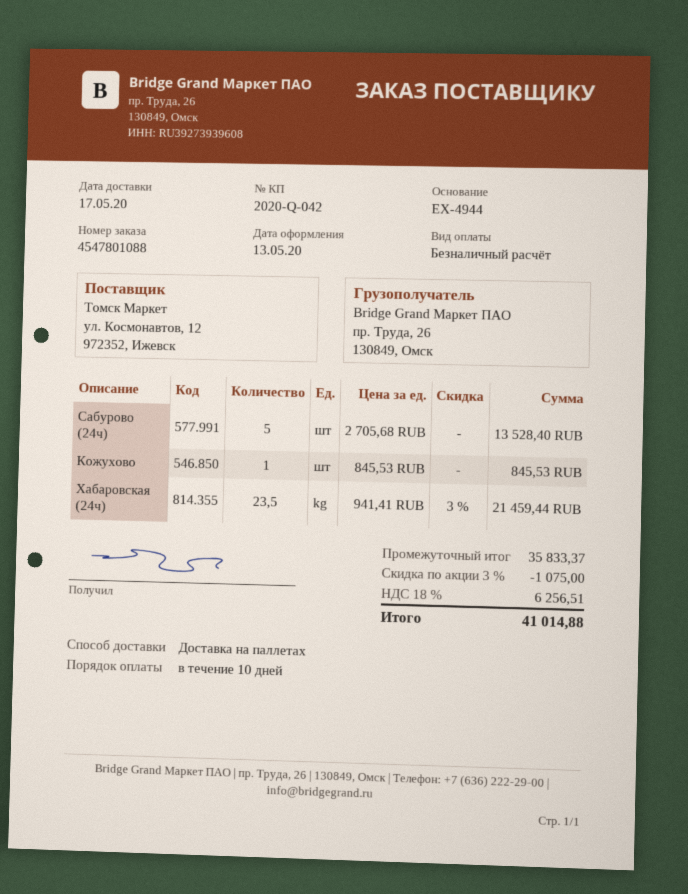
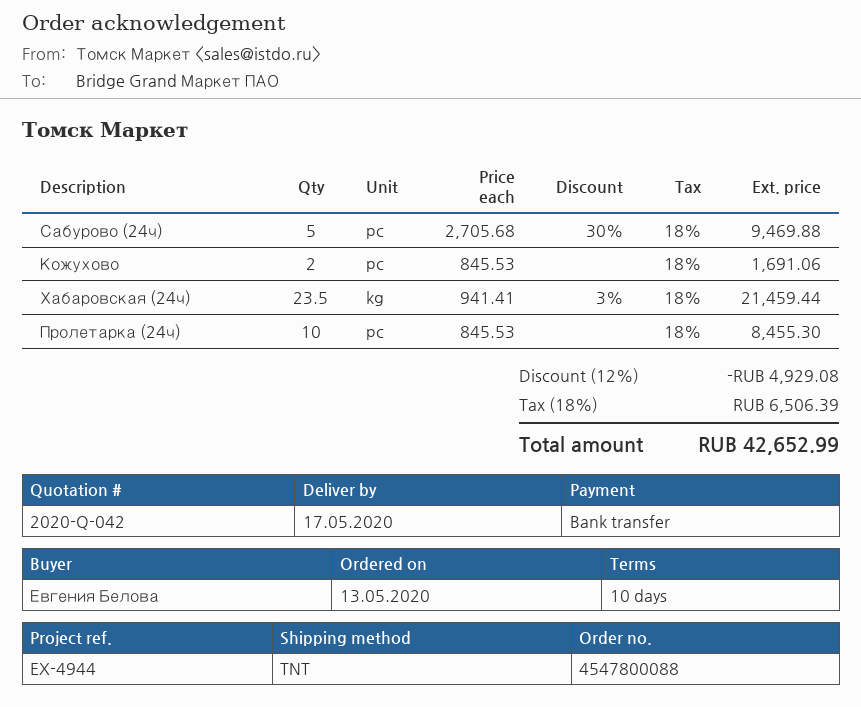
order number: 4547801088 -> 4547800088
shipping method: pallet freight -> TNT
Сабурово (24ч): 5 x 2705.68 = 13528.40 -> 5 x 2705.68 - 30% = 9469.88
Кожухово: 1 x 845.53 = 845.53 -> 2 x 845.53 = 1691.06
Пролетарка (24ч): none -> 10 x 845.53 = 8455.30
discount: 3% = 1075.00 -> 12% = 4929.08
tax: 18% = 6256.51 -> 18% = 6506.39
total: 41014.88 -> 42652.99

